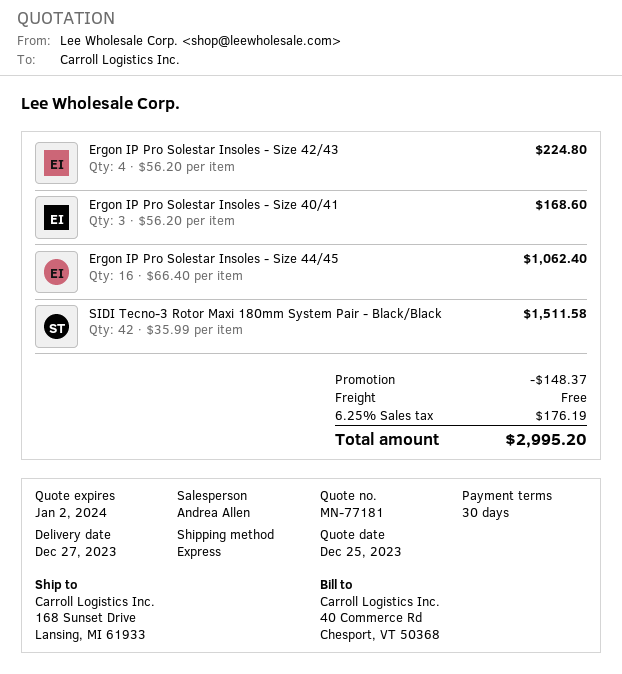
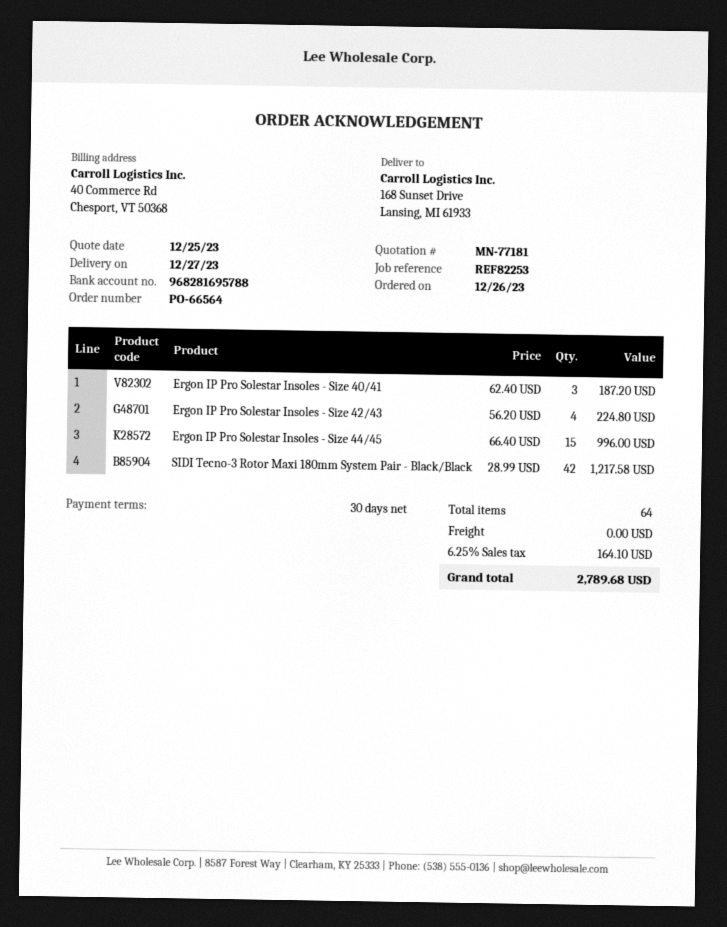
Ergon IP Pro Solestar Insoles - Size 40/41: 3 x 56.20 = 168.60 -> 3 x 62.40 = 187.20
Ergon IP Pro Solestar Insoles - Size 44/45: 16 x 66.40 = 1062.40 -> 15 x 66.40 = 996.00
SIDI Tecno-3 Rotor Maxi 180mm System Pair - Black/Black: 42 x 35.99 = 1511.58 -> 42 x 28.99 = 1217.58
discount: 148.37 -> none
tax: 6.25% = 176.19 -> 6.25% = 164.10
total: 2995.20 -> 2789.68

